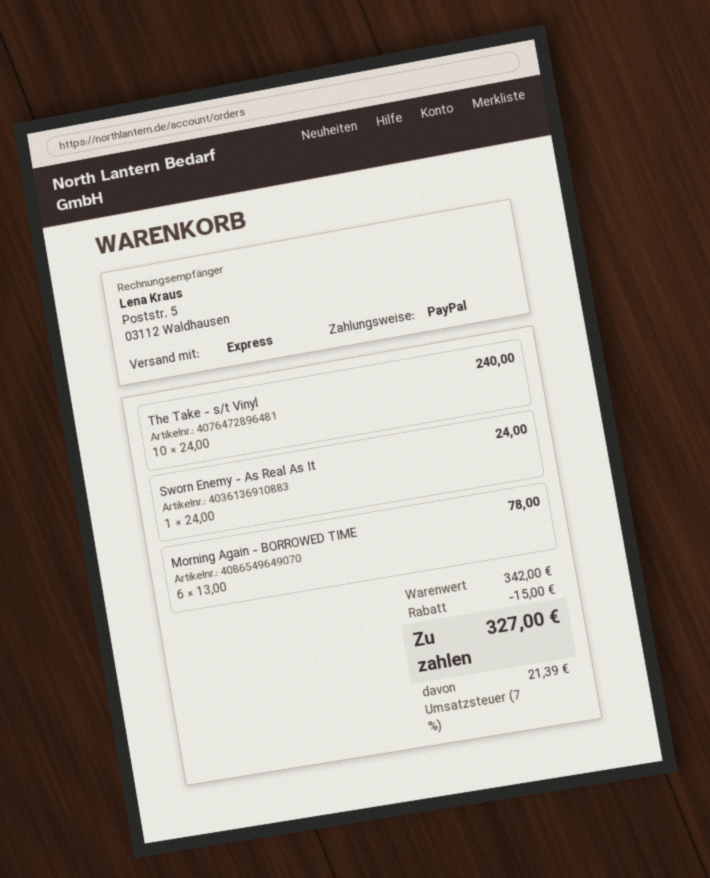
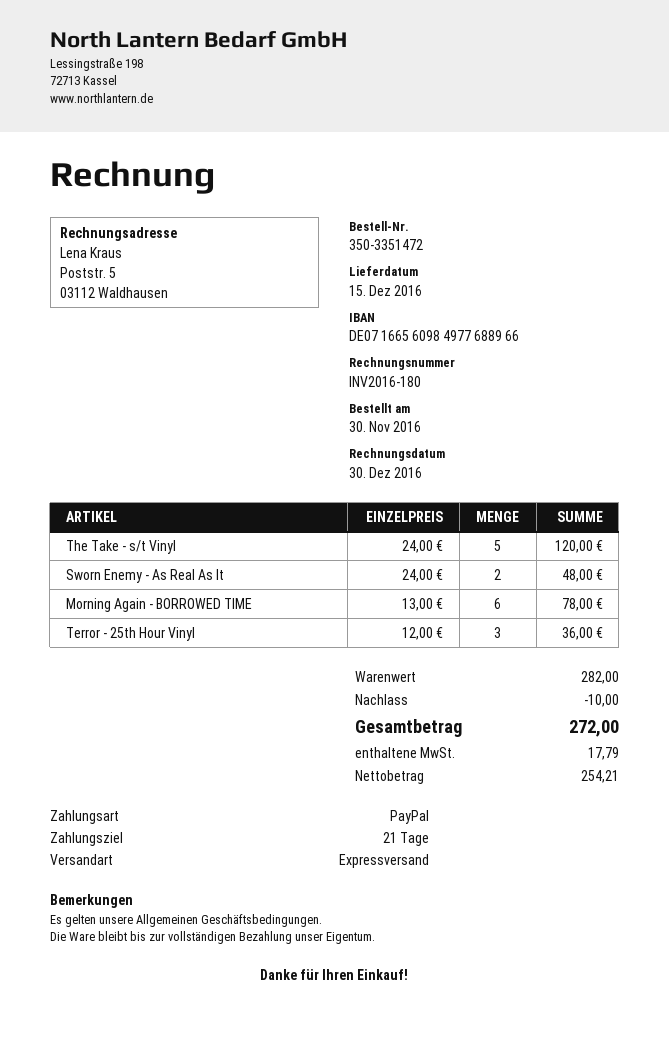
The Take - s/t Vinyl: 10 x 24.00 = 240.00 -> 5 x 24.00 = 120.00
Sworn Enemy - As Real As It: 1 x 24.00 = 24.00 -> 2 x 24.00 = 48.00
Terror - 25th Hour Vinyl: none -> 3 x 12.00 = 36.00
subtotal: 342.00 -> 282.00
discount: 15.00 -> 10.00
tax: 21.39 -> 17.79
total: 327.00 -> 272.00

